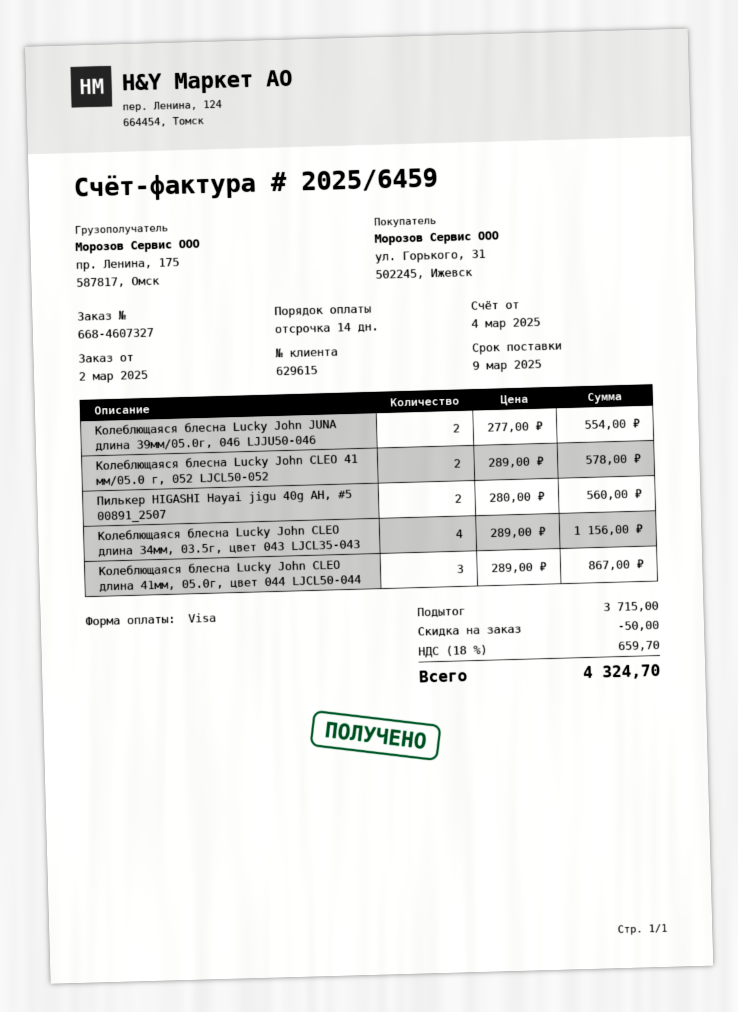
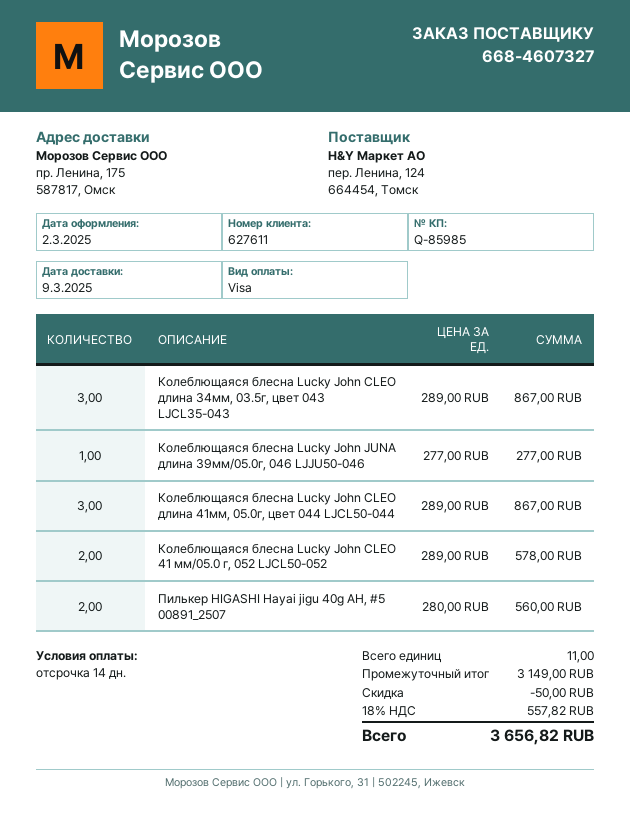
customer number: 629615 -> 627611
Колеблющаяся блесна Lucky John JUNA длина 39мм/05.0г, 046 LJJU50-046: 2 x 277.00 = 554.00 -> 1 x 277.00 = 277.00
Колеблющаяся блесна Lucky John CLEO длина 34мм, 03.5г, цвет 043 LJCL35-043: 4 x 289.00 = 1156.00 -> 3 x 289.00 = 867.00
subtotal: 3715.00 -> 3149.00
tax: 18% = 659.70 -> 18% = 557.82
total: 4324.70 -> 3656.82

